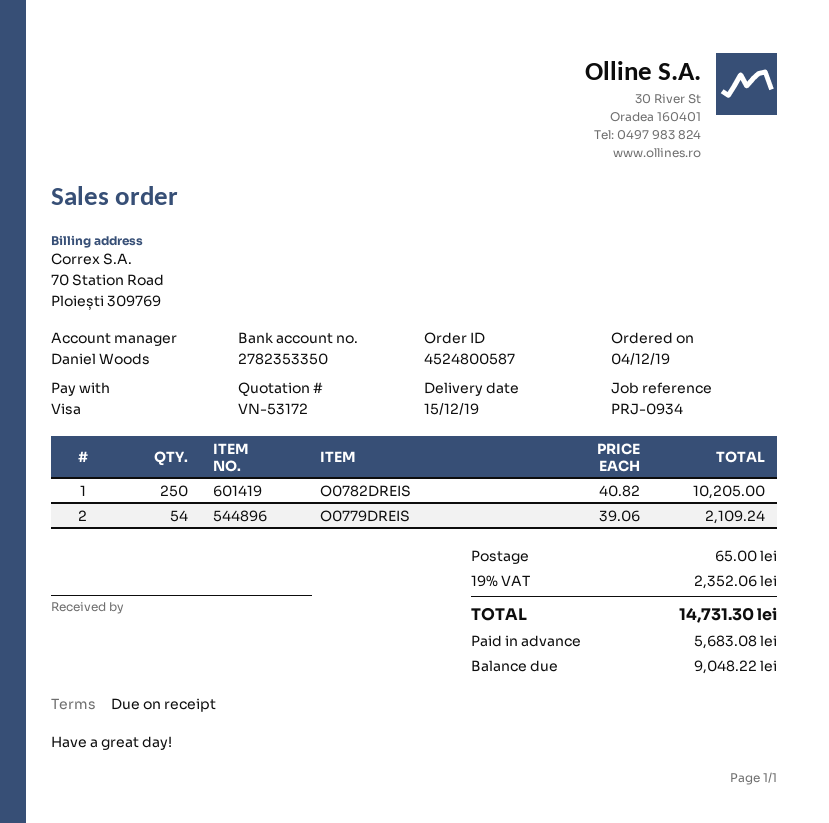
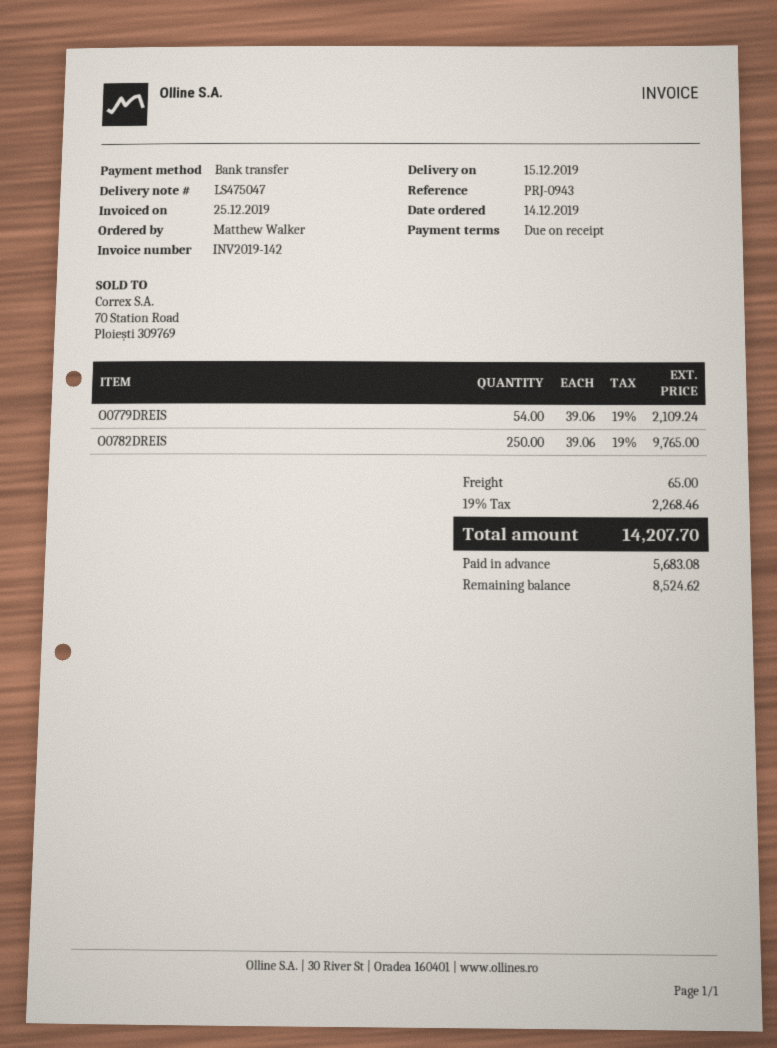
order date: 2019-12-04 -> 2019-12-14
reference: PRJ-0934 -> PRJ-0943
payment method: Visa -> bank transfer
O0782DREIS: 250 x 40.82 = 10205.00 -> 250 x 39.06 = 9765.00
tax: 19% = 2352.06 -> 19% = 2268.46
total: 14731.30 -> 14207.70
balance: 9048.22 -> 8524.62

